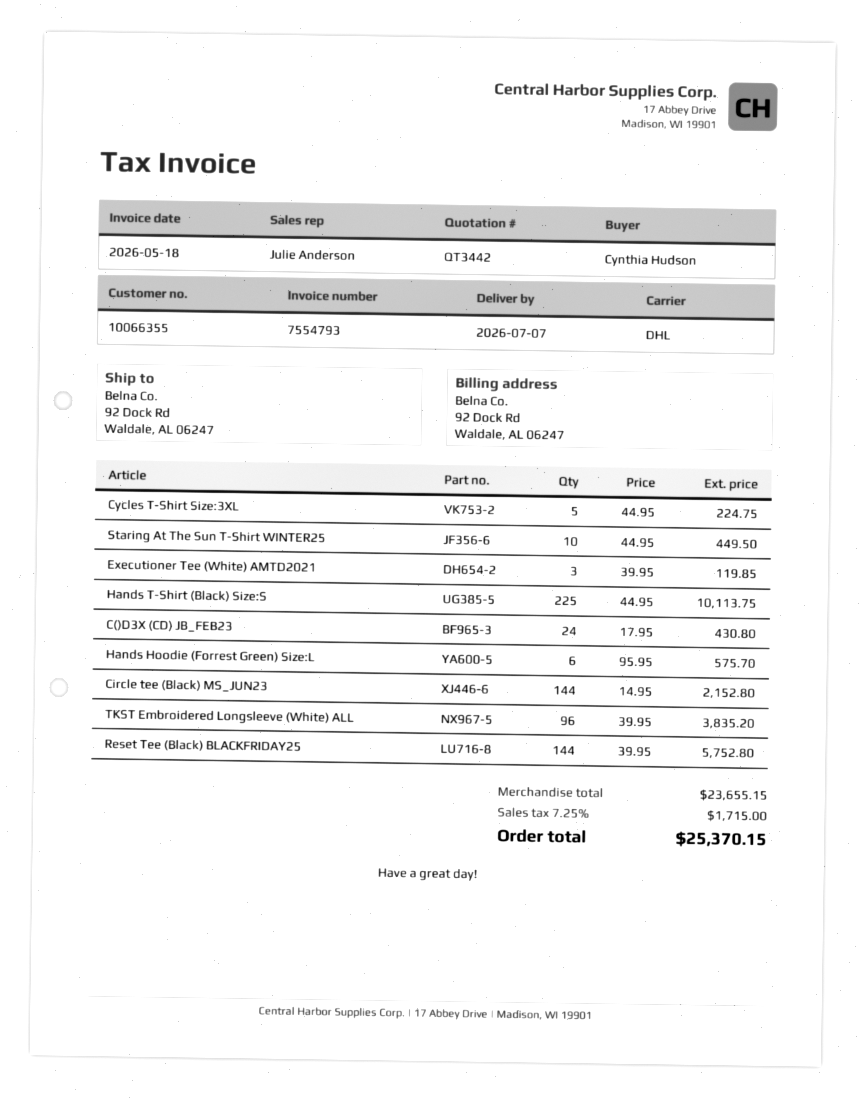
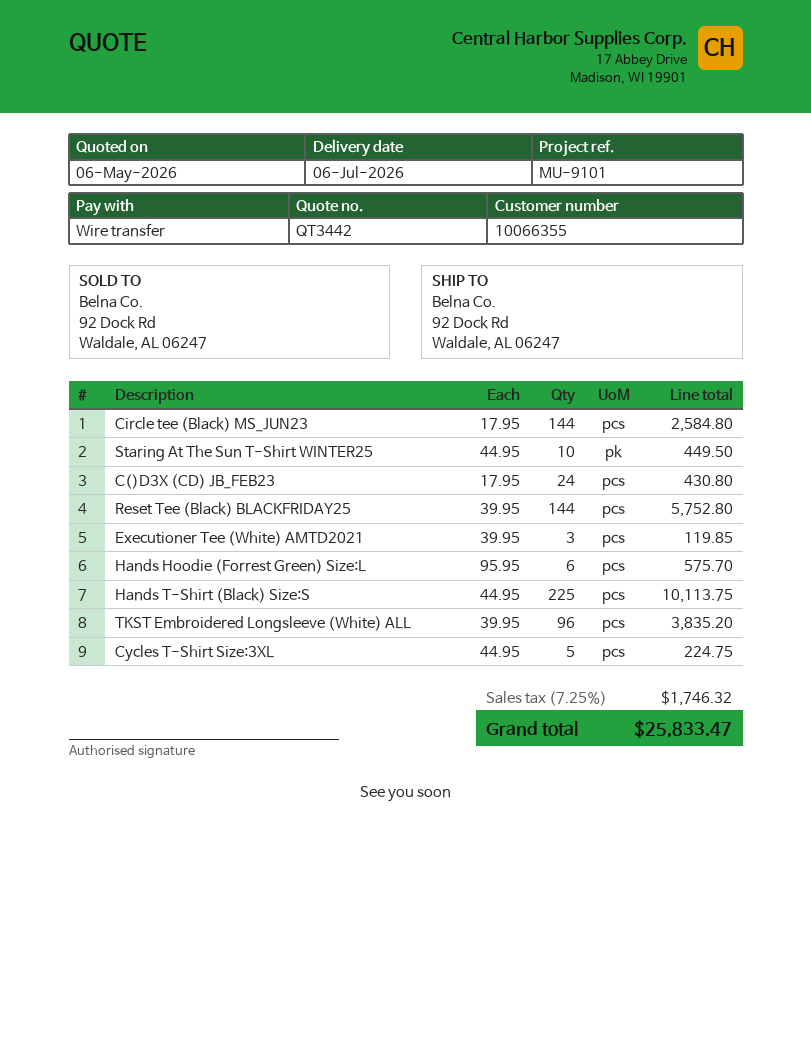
delivery date: 2026-07-07 -> 2026-07-06
Circle tee (Black) MS_JUN23: 144 x 14.95 = 2152.80 -> 144 x 17.95 = 2584.80
tax: 7.25% = 1715.00 -> 7.25% = 1746.32
total: 25370.15 -> 25833.47

